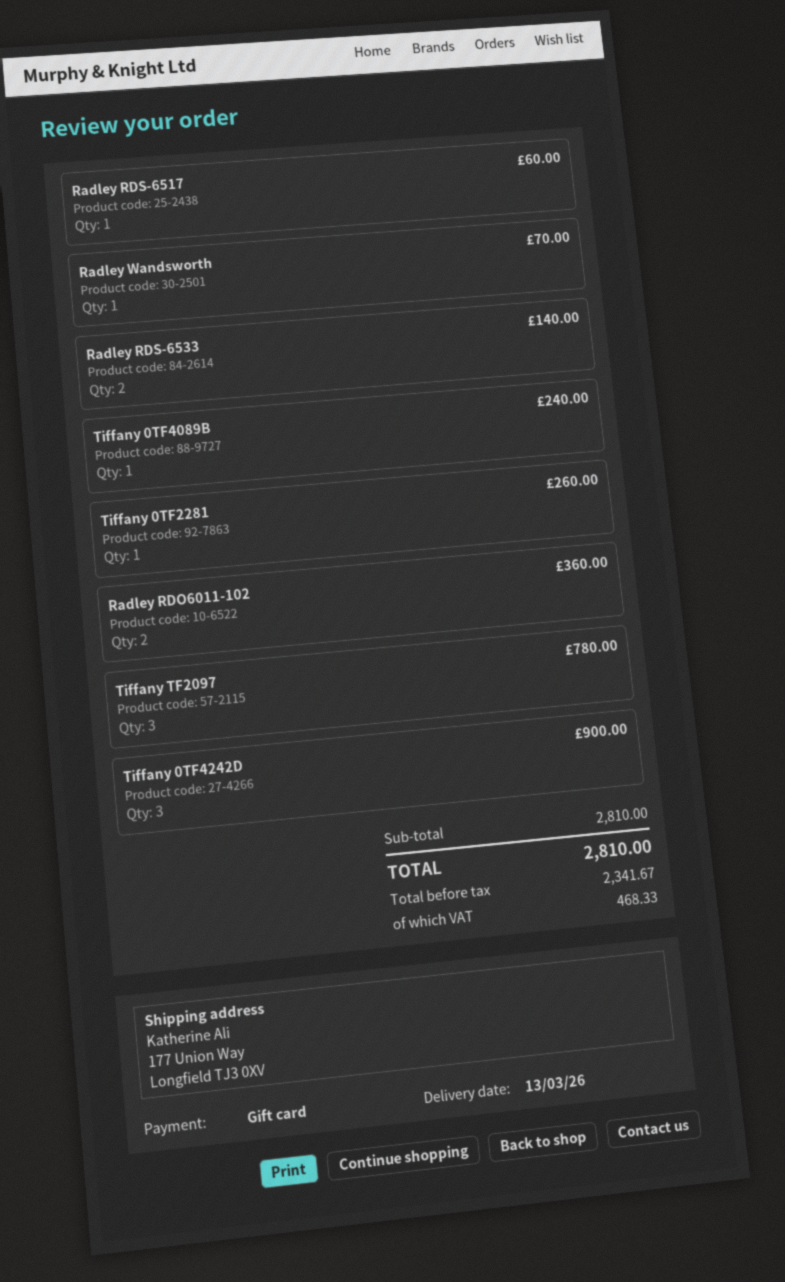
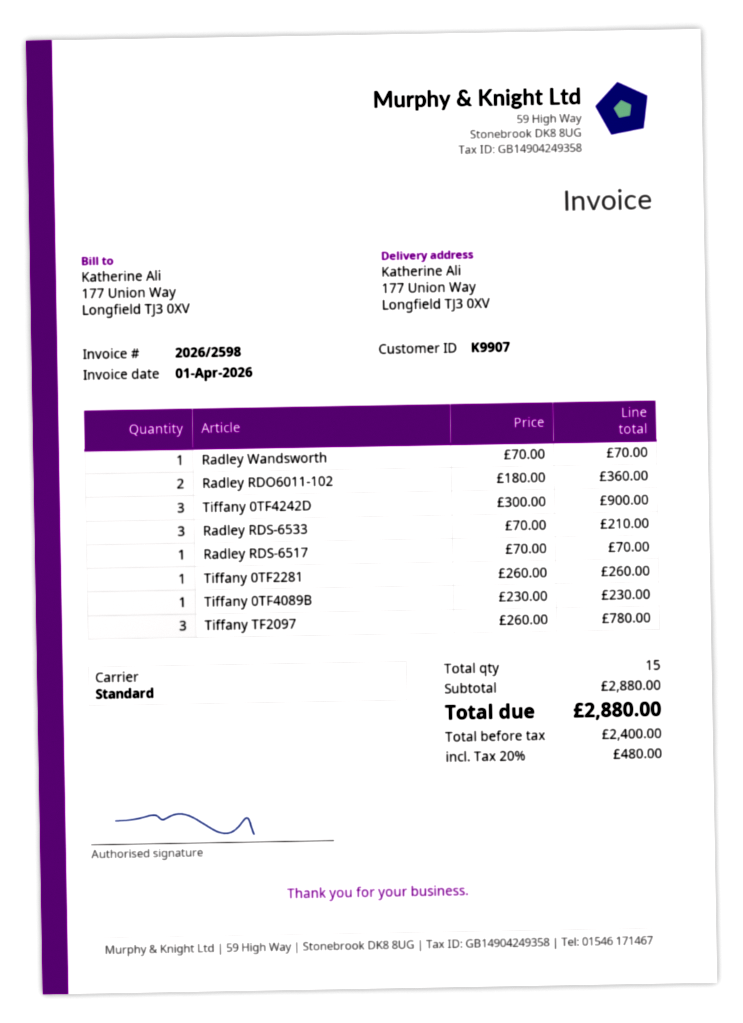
Radley RDS-6517: 1 for 60.00 -> 1 for 70.00
Radley RDS-6533: 2 for 140.00 -> 3 for 210.00
Tiffany 0TF4089B: 1 for 240.00 -> 1 for 230.00
subtotal: 2810.00 -> 2880.00
net: 2341.67 -> 2400.00
tax: 468.33 -> 480.00
total: 2810.00 -> 2880.00

